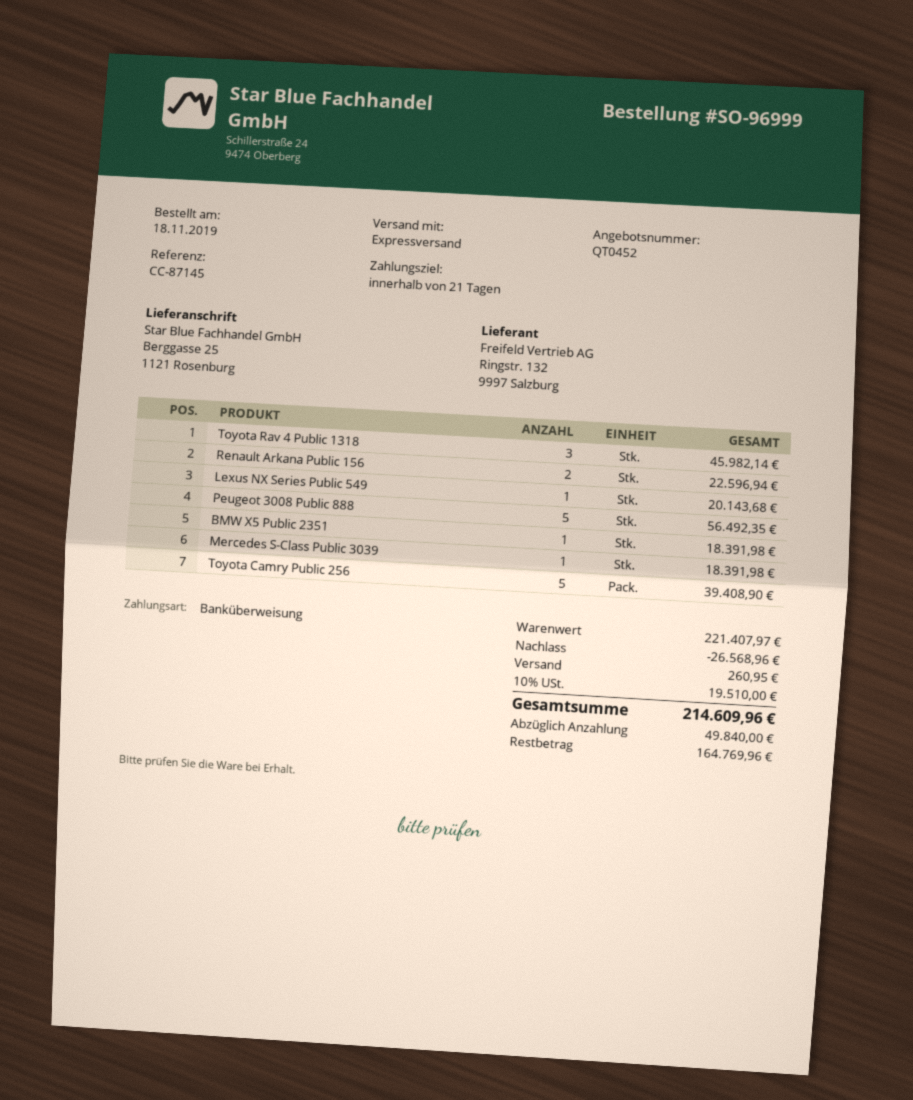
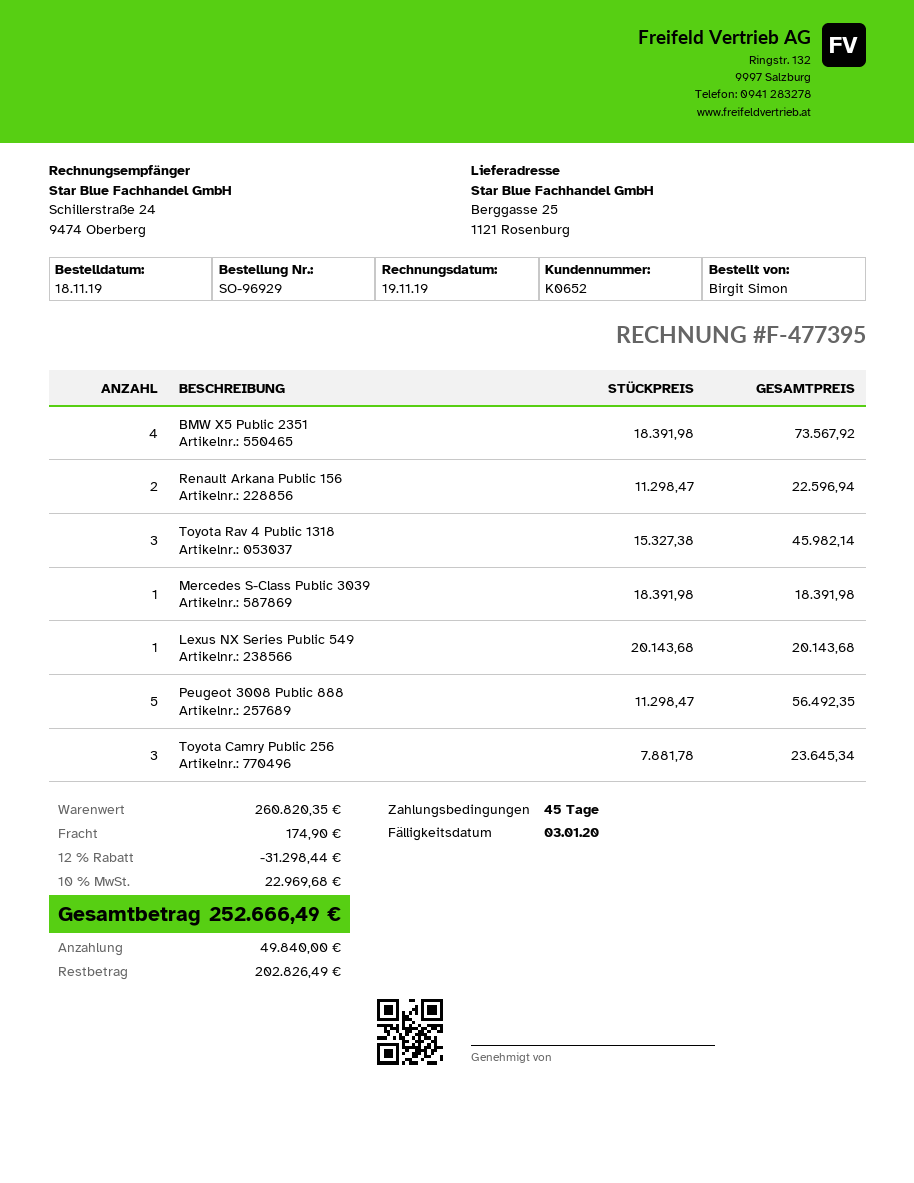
order number: SO-96999 -> SO-96929
payment terms: 21 days -> 45 days
BMW X5 Public 2351: 1 for 18391.98 -> 4 for 73567.92
Toyota Camry Public 256: 5 for 39408.90 -> 3 for 23645.34
subtotal: 221407.97 -> 260820.35
discount: 26568.96 -> 31298.44
shipping: 260.95 -> 174.90
tax: 10% = 19510.00 -> 10% = 22969.68
total: 214609.96 -> 252666.49
balance: 164769.96 -> 202826.49

